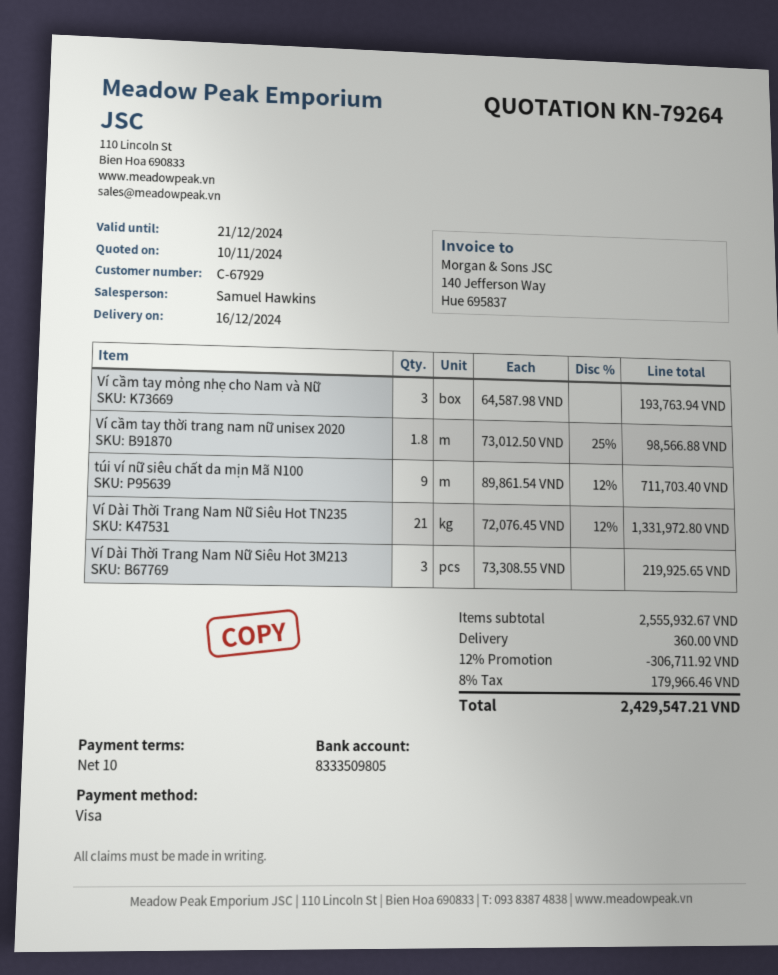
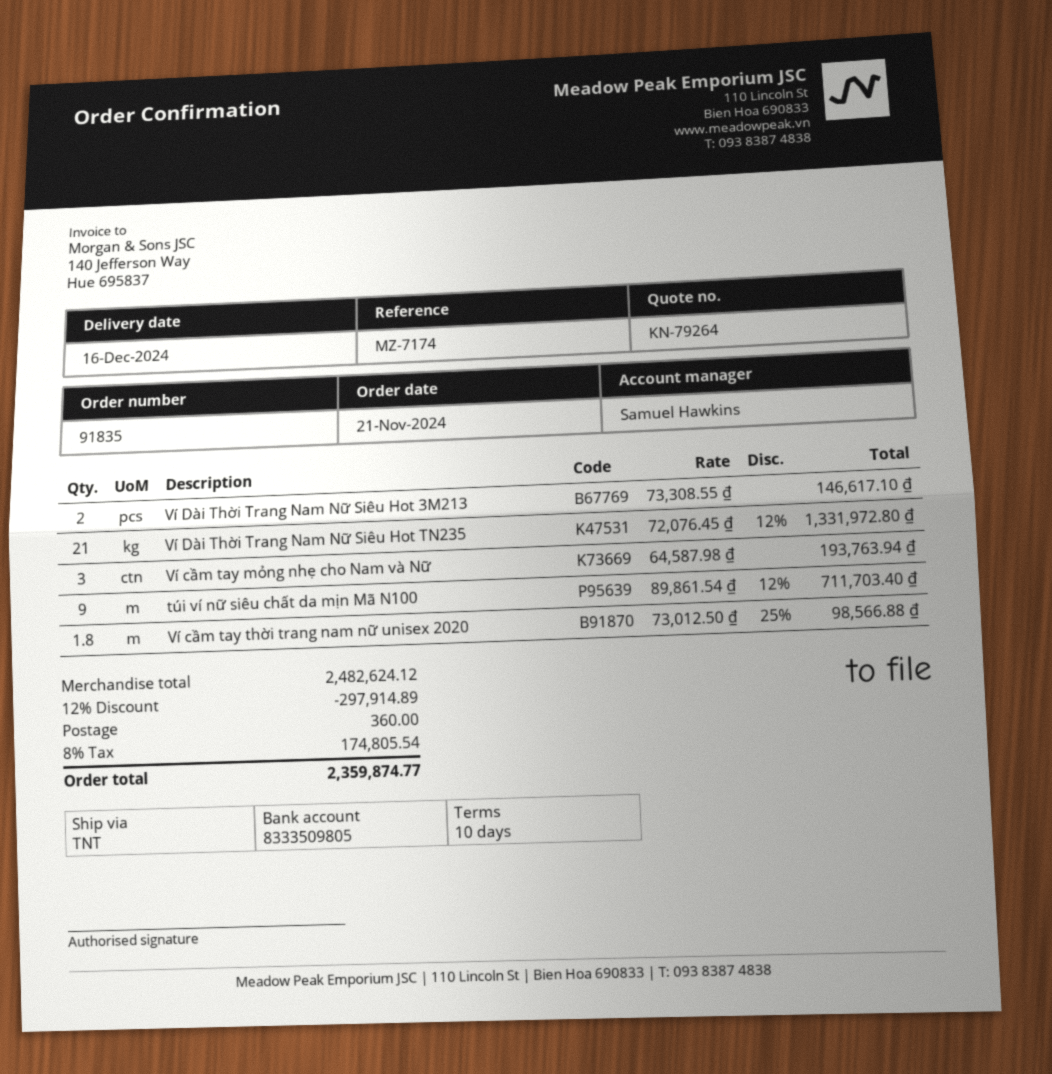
Ví Dài Thời Trang Nam Nữ Siêu Hot 3M213: 3 x 73308.55 = 219925.65 -> 2 x 73308.55 = 146617.10
subtotal: 2555932.67 -> 2482624.12
discount: 12% = 306711.92 -> 12% = 297914.89
tax: 8% = 179966.46 -> 8% = 174805.54
total: 2429547.21 -> 2359874.77

